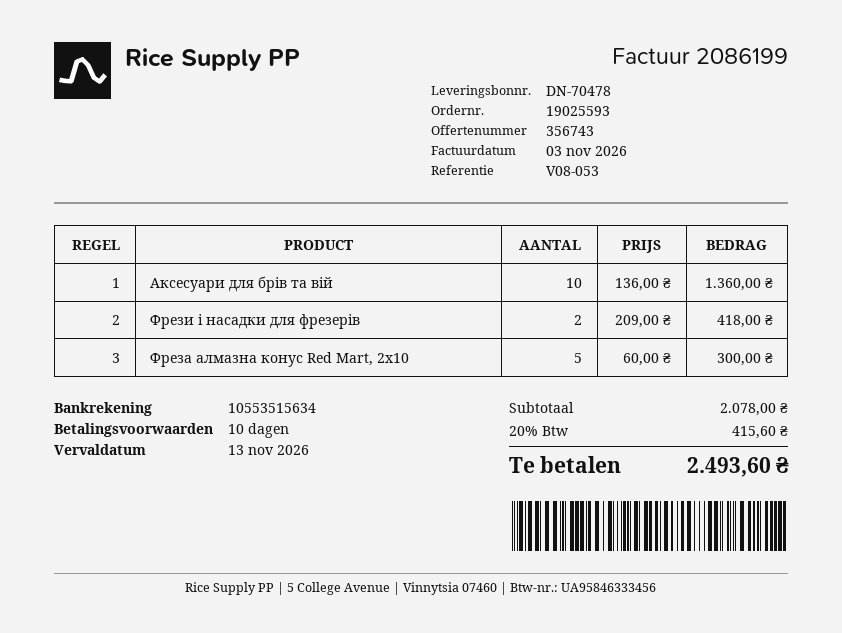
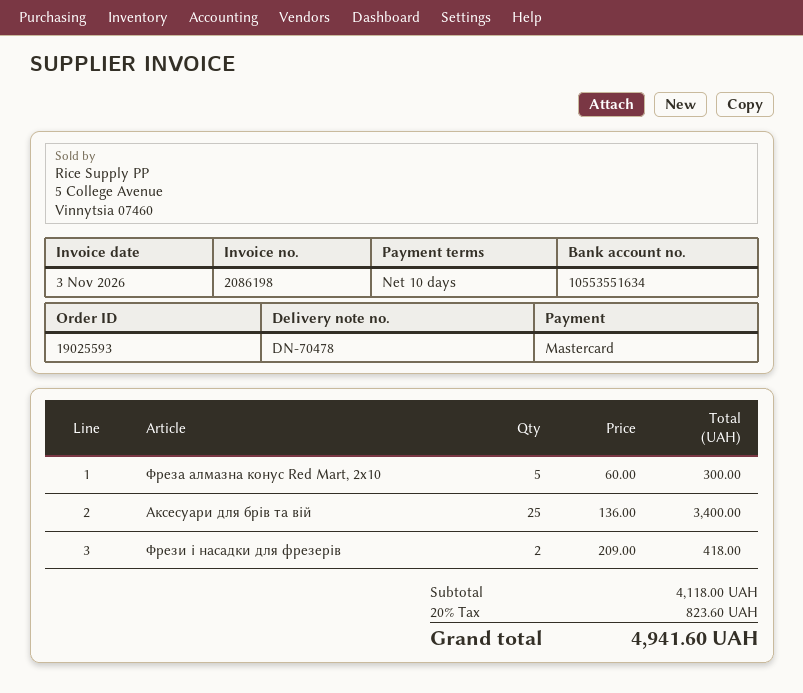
invoice number: 2086199 -> 2086198
bank account: 10553515634 -> 10553551634
Аксесуари для брів та вій: 10 x 136.00 = 1360.00 -> 25 x 136.00 = 3400.00
subtotal: 2078.00 -> 4118.00
tax: 20% = 415.60 -> 20% = 823.60
total: 2493.60 -> 4941.60

